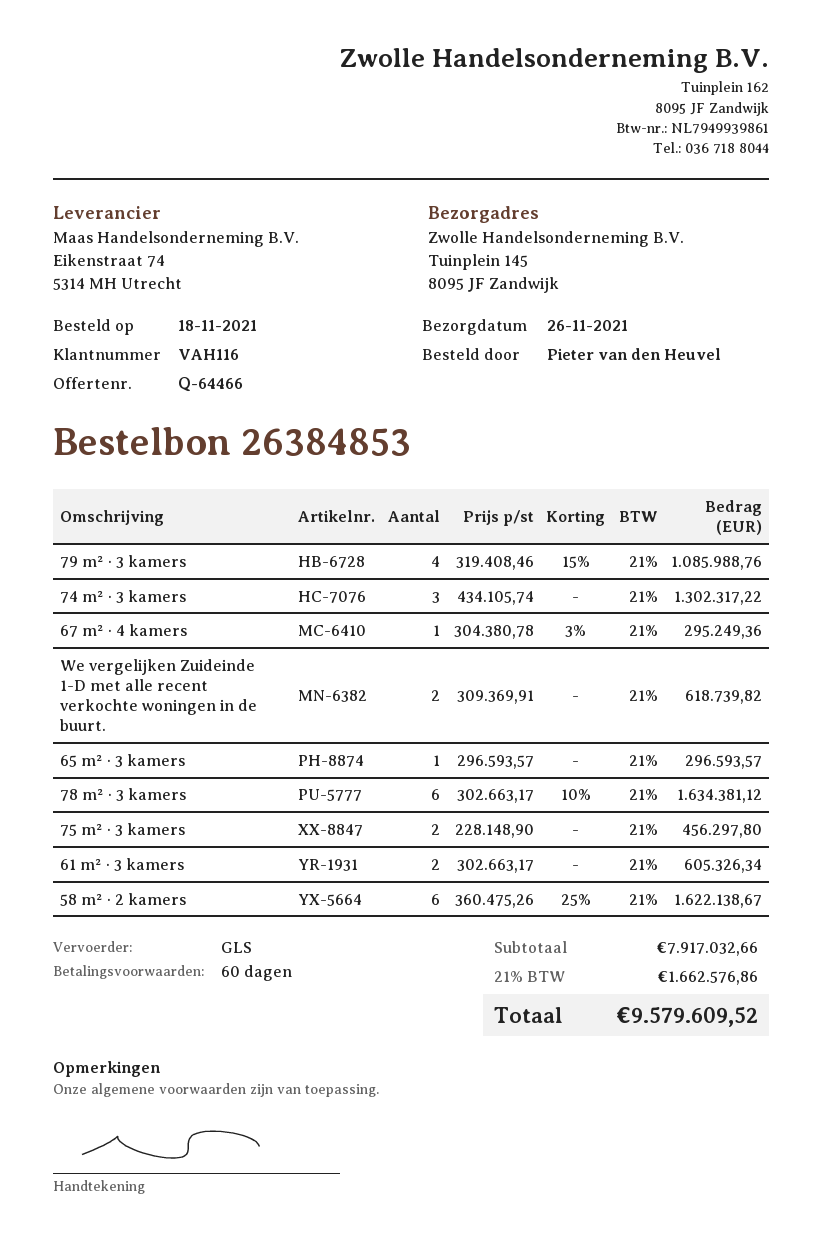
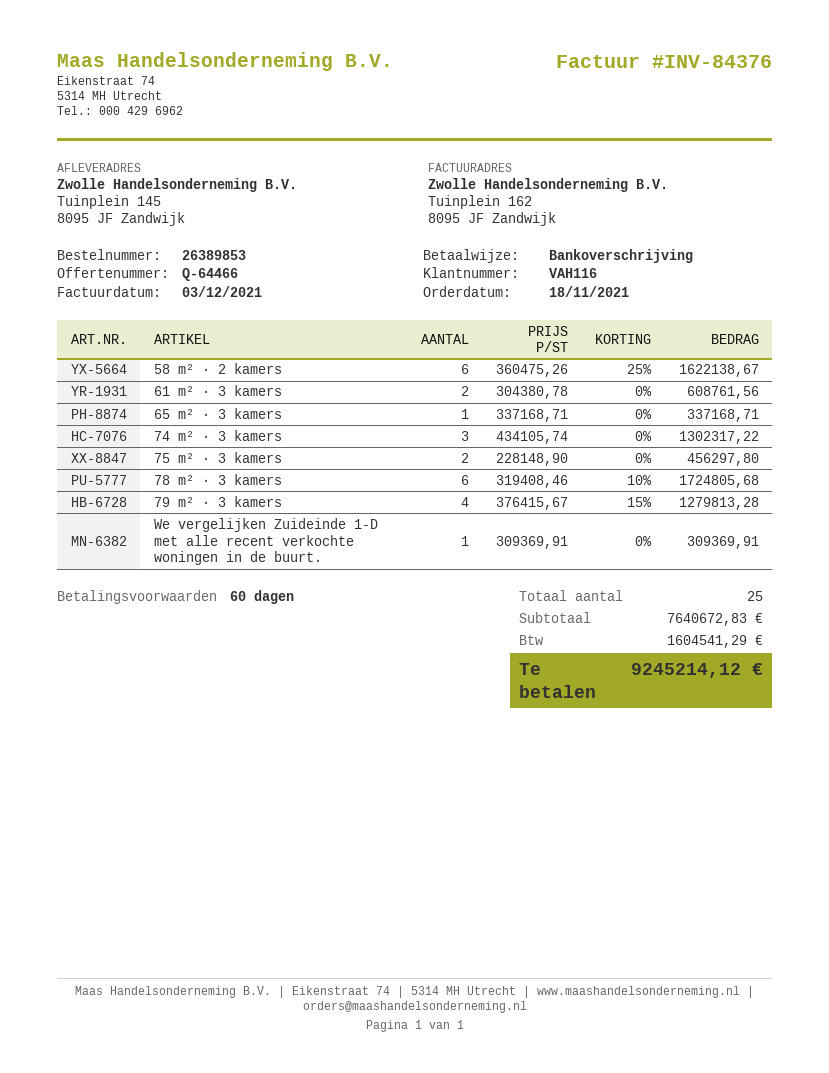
order number: 26384853 -> 26389853
79 m² · 3 kamers: 4 x 319408.46 - 15% = 1085988.76 -> 4 x 376415.67 - 15% = 1279813.28
67 m² · 4 kamers: 1 x 304380.78 - 3% = 295249.36 -> none
We vergelijken Zuideinde 1-D met alle recent verkochte woningen in de buurt.: 2 x 309369.91 = 618739.82 -> 1 x 309369.91 = 309369.91
65 m² · 3 kamers: 1 x 296593.57 = 296593.57 -> 1 x 337168.71 = 337168.71
78 m² · 3 kamers: 6 x 302663.17 - 10% = 1634381.12 -> 6 x 319408.46 - 10% = 1724805.68
61 m² · 3 kamers: 2 x 302663.17 = 605326.34 -> 2 x 304380.78 = 608761.56
subtotal: 7917032.66 -> 7640672.83
tax: 1662576.86 -> 1604541.29
total: 9579609.52 -> 9245214.12

